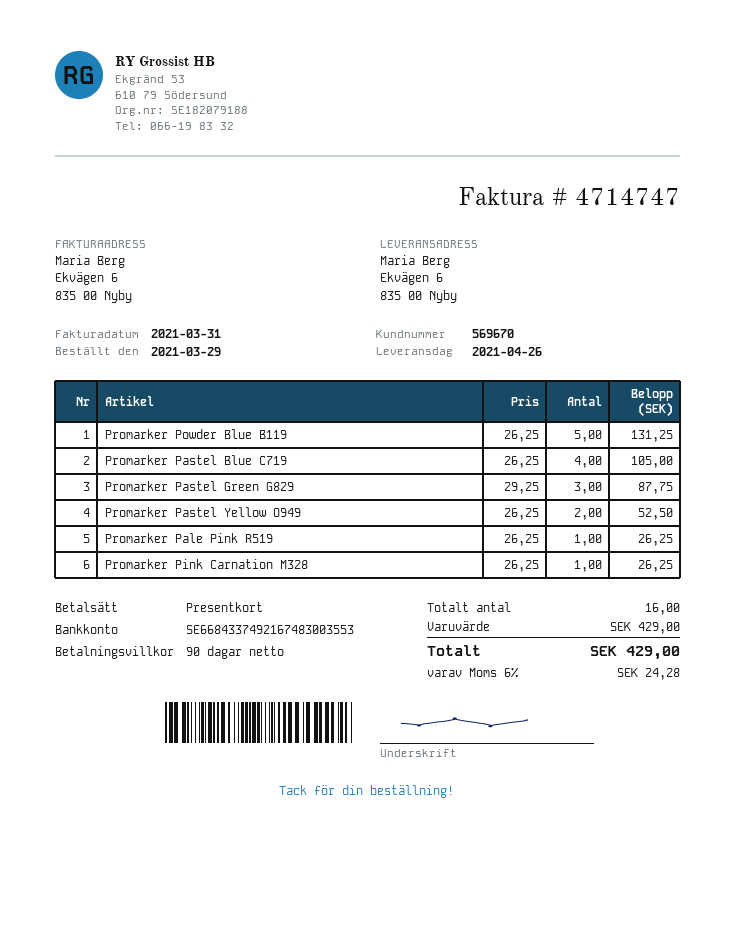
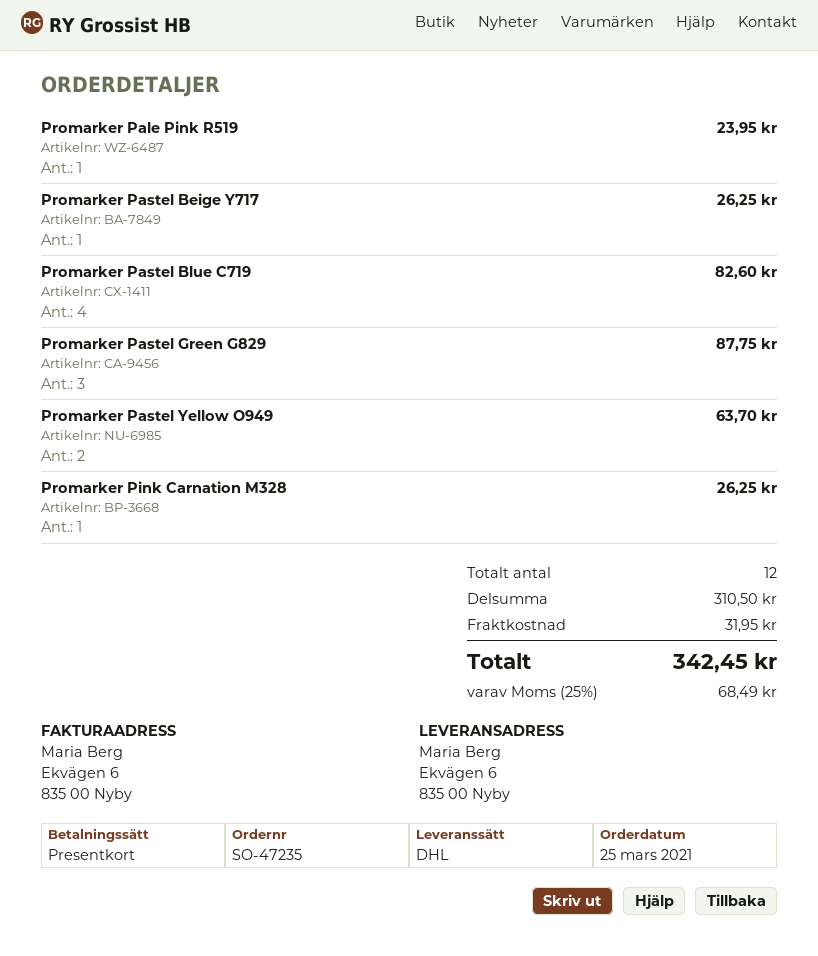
order date: 2021-03-29 -> 2021-03-25
Promarker Powder Blue B119: 5 for 131.25 -> none
Promarker Pastel Blue C719: 4 for 105.00 -> 4 for 82.60
Promarker Pastel Yellow O949: 2 for 52.50 -> 2 for 63.70
Promarker Pale Pink R519: 1 for 26.25 -> 1 for 23.95
Promarker Pastel Beige Y717: none -> 1 for 26.25
total quantity: 16 -> 12
subtotal: 429.00 -> 310.50
shipping: none -> 31.95
tax: 6% = 24.28 -> 25% = 68.49
total: 429.00 -> 342.45

